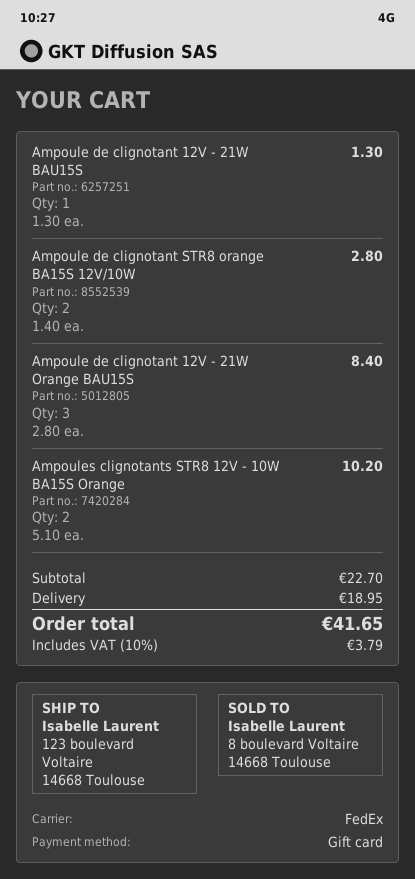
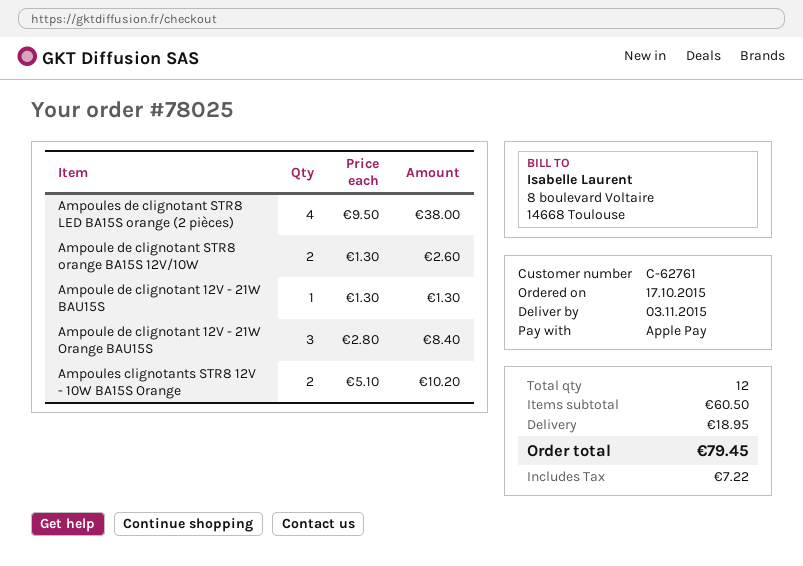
payment method: gift card -> Apple Pay
Ampoule de clignotant STR8 orange BA15S 12V/10W: 2 x 1.40 = 2.80 -> 2 x 1.30 = 2.60
Ampoules de clignotant STR8 LED BA15S orange (2 pièces): none -> 4 x 9.50 = 38.00
subtotal: 22.70 -> 60.50
tax: 3.79 -> 7.22
total: 41.65 -> 79.45

